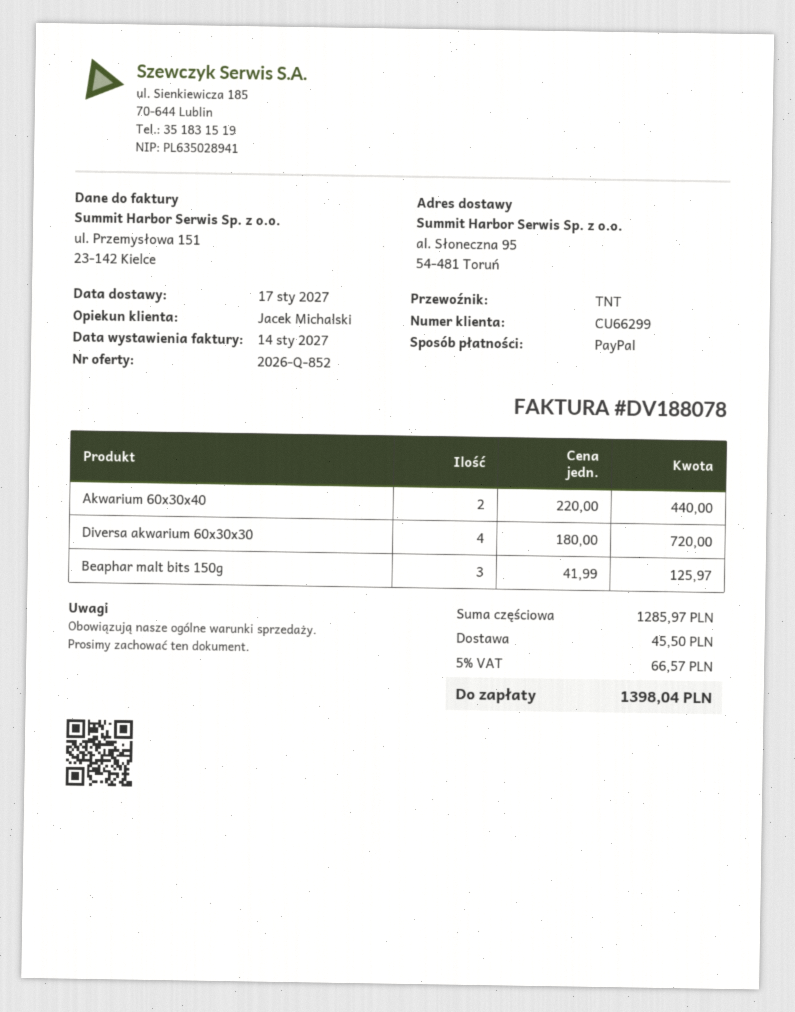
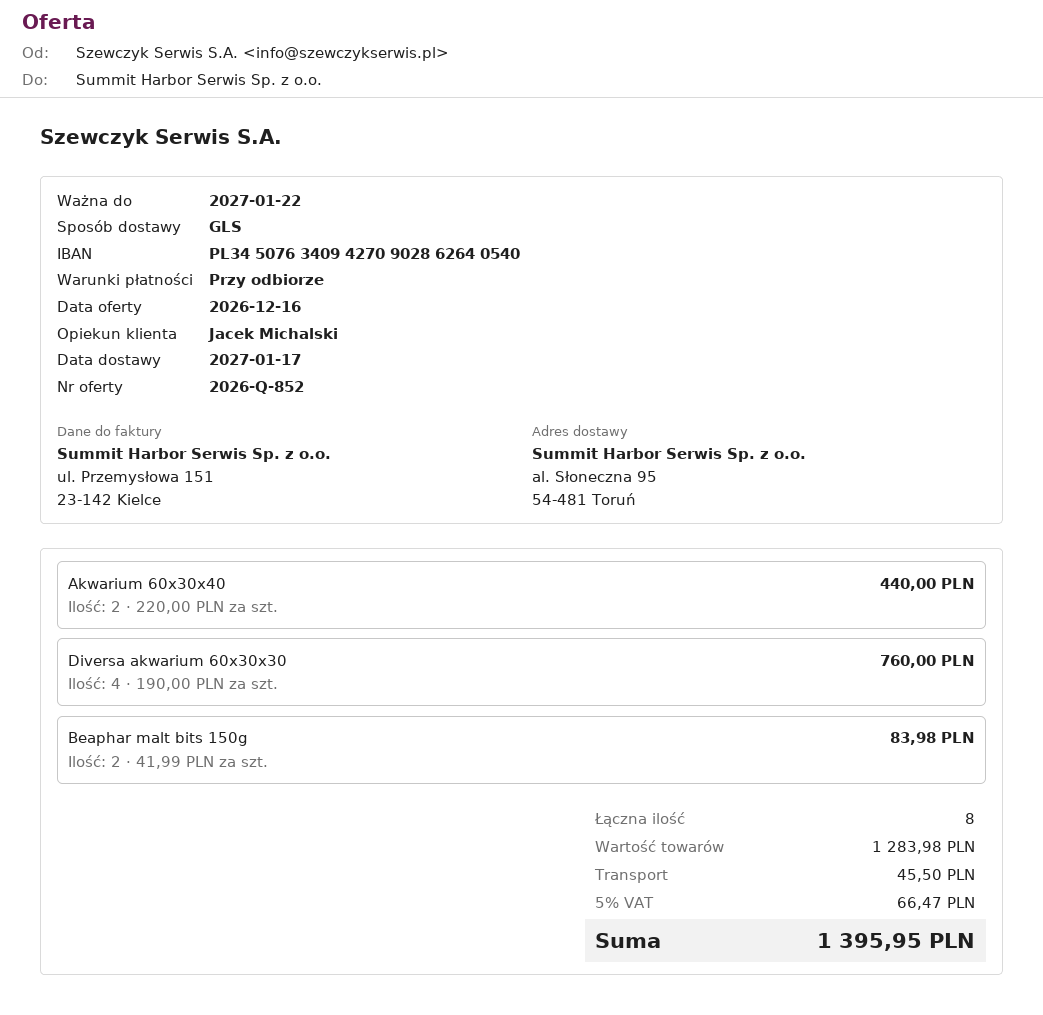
shipping method: TNT -> GLS
Diversa akwarium 60x30x30: 4 x 180.00 = 720.00 -> 4 x 190.00 = 760.00
Beaphar malt bits 150g: 3 x 41.99 = 125.97 -> 2 x 41.99 = 83.98
subtotal: 1285.97 -> 1283.98
tax: 5% = 66.57 -> 5% = 66.47
total: 1398.04 -> 1395.95

